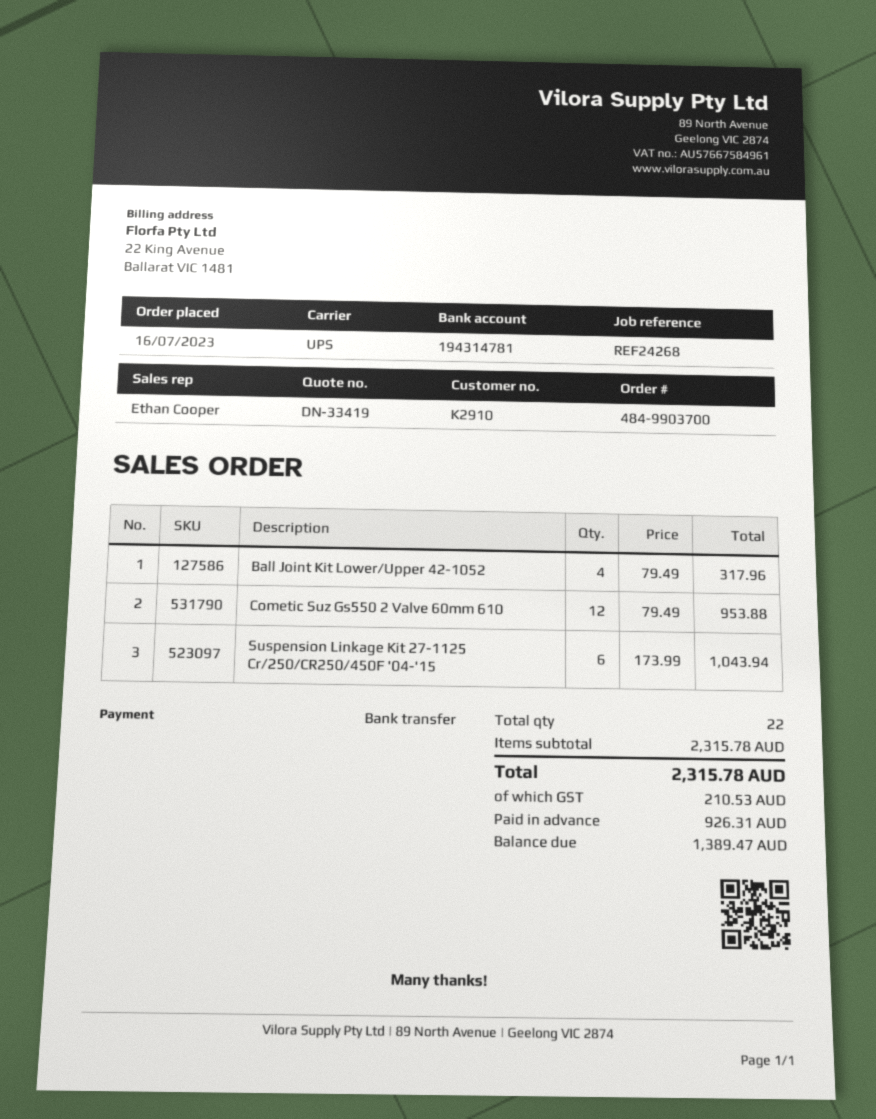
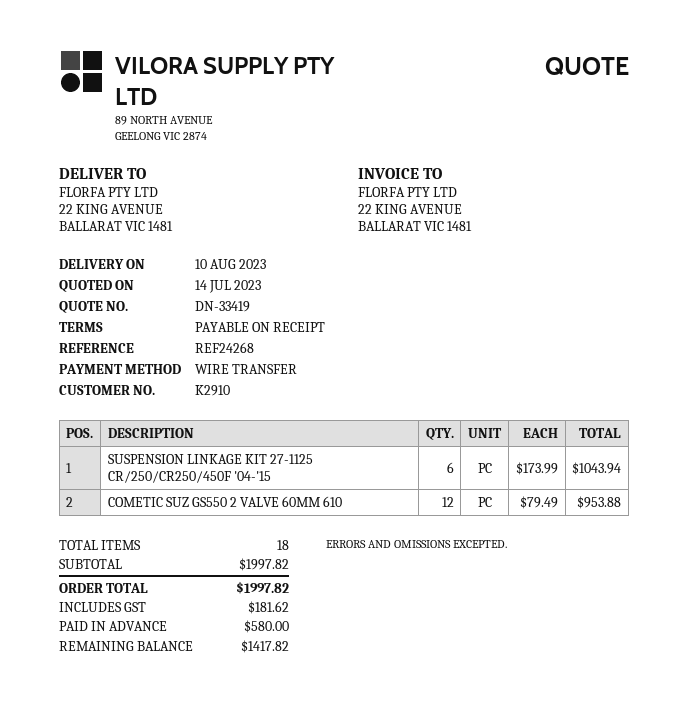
Ball Joint Kit Lower/Upper 42-1052: 4 x 79.49 = 317.96 -> none
total quantity: 22 -> 18
subtotal: 2315.78 -> 1997.82
tax: 210.53 -> 181.62
total: 2315.78 -> 1997.82
deposit: 926.31 -> 580.00
balance: 1389.47 -> 1417.82

